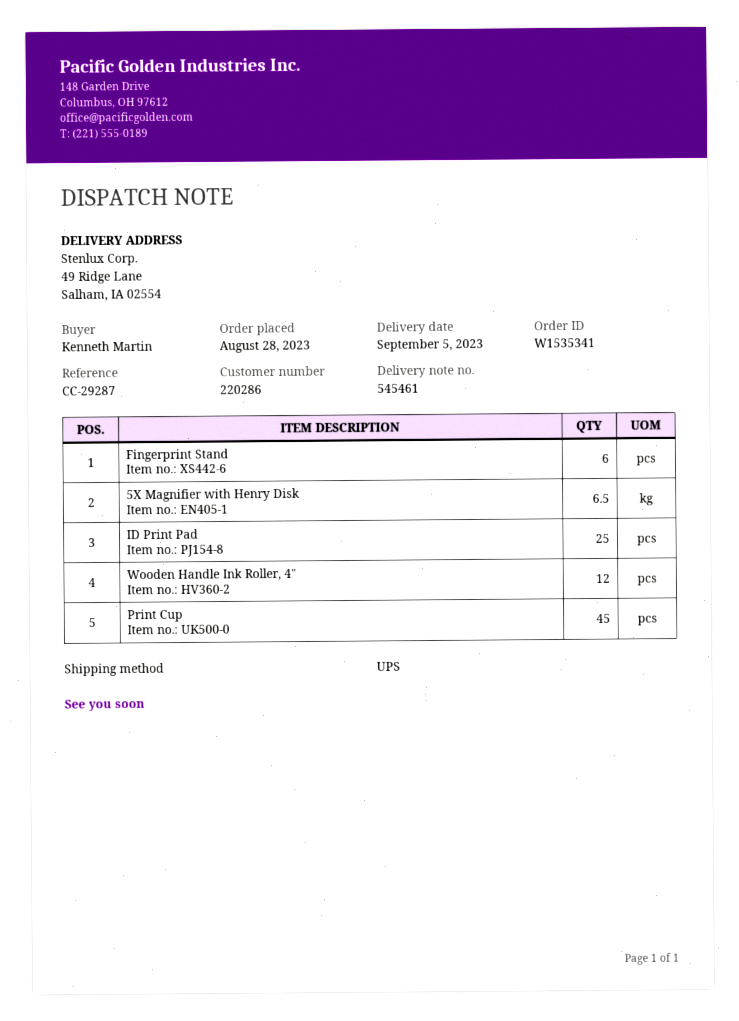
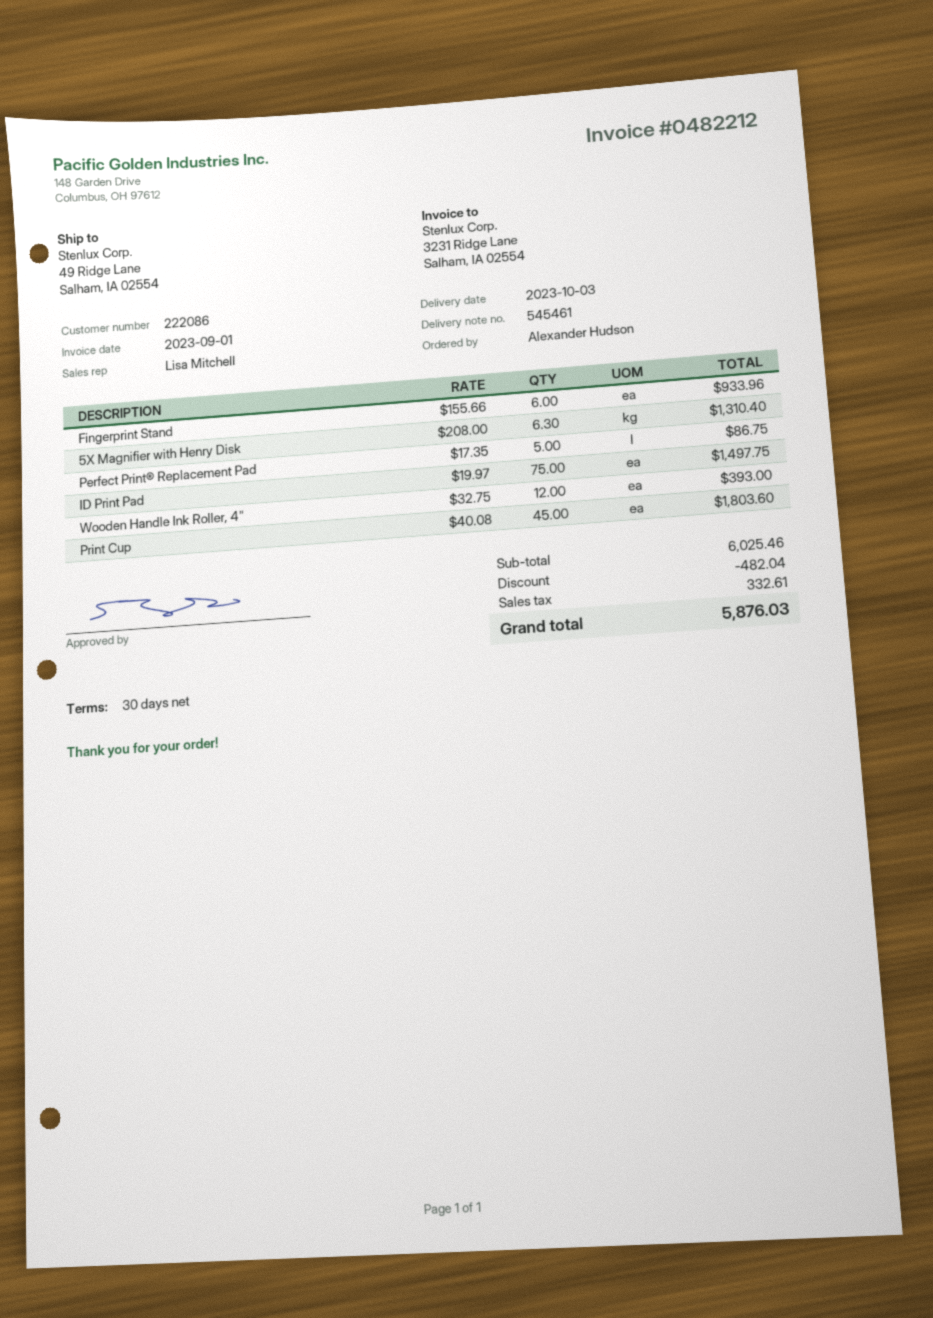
delivery date: 2023-09-05 -> 2023-10-03
customer number: 220286 -> 222086
ordered by: Kenneth Martin -> Alexander Hudson
5X Magnifier with Henry Disk: 6.5 -> 6.3
ID Print Pad: 25 -> 75
Perfect Print® Replacement Pad: none -> 5

